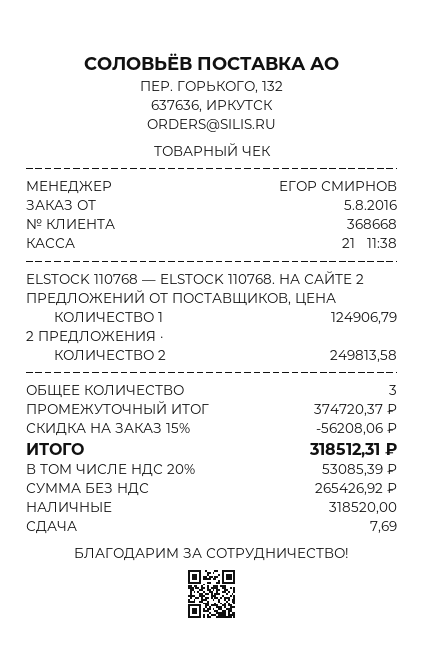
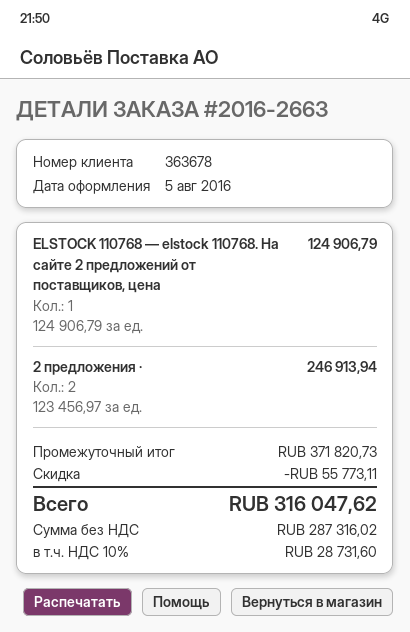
customer number: 368668 -> 363678
2 ПРЕДЛОЖЕНИЯ ·: 2 for 249813.58 -> 2 for 246913.94
subtotal: 374720.37 -> 371820.73
discount: 56208.06 -> 55773.11
net: 265426.92 -> 287316.02
tax: 20% = 53085.39 -> 10% = 28731.60
total: 318512.31 -> 316047.62

